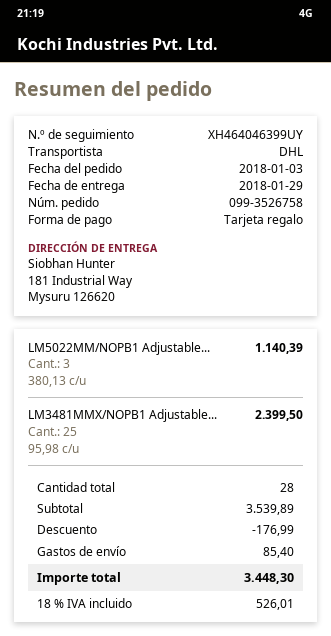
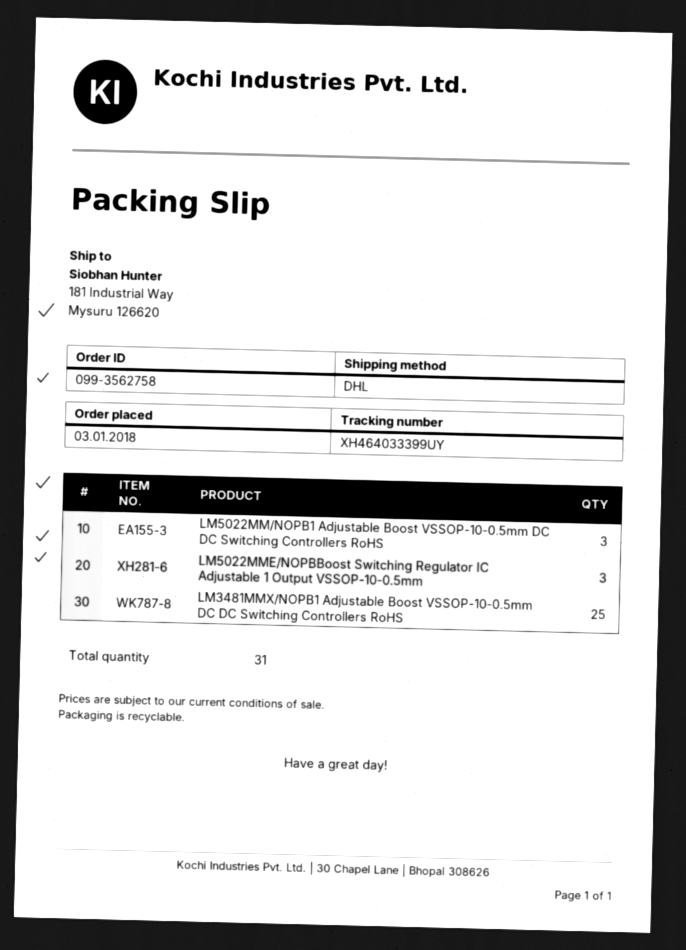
order number: 099-3526758 -> 099-3562758
tracking number: XH464046399UY -> XH464033399UY
LM5022MME/NOPBBoost Switching Regulator IC Adjustable 1 Output VSSOP-10-0.5mm: none -> 3
total quantity: 28 -> 31

